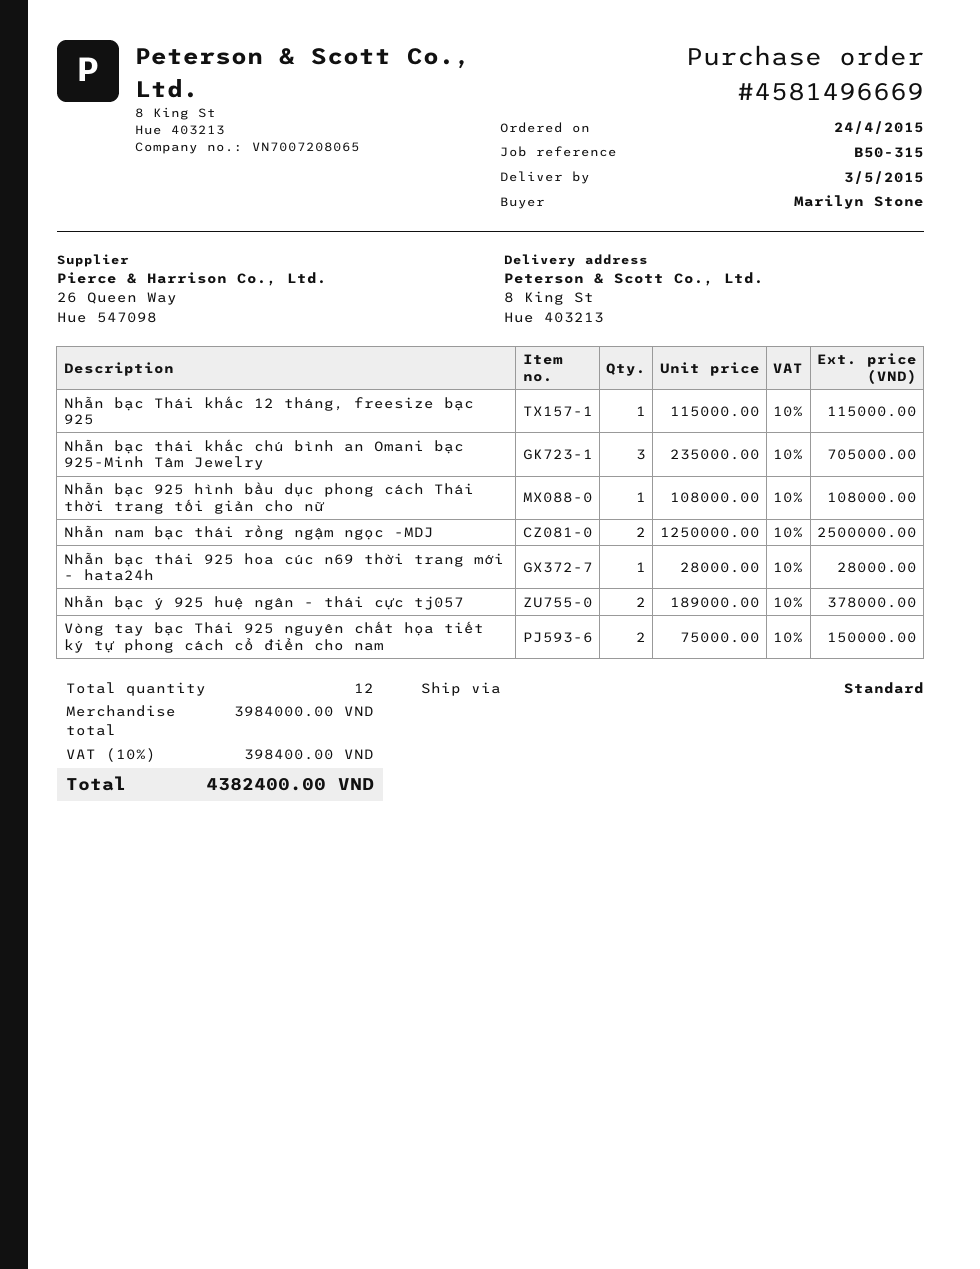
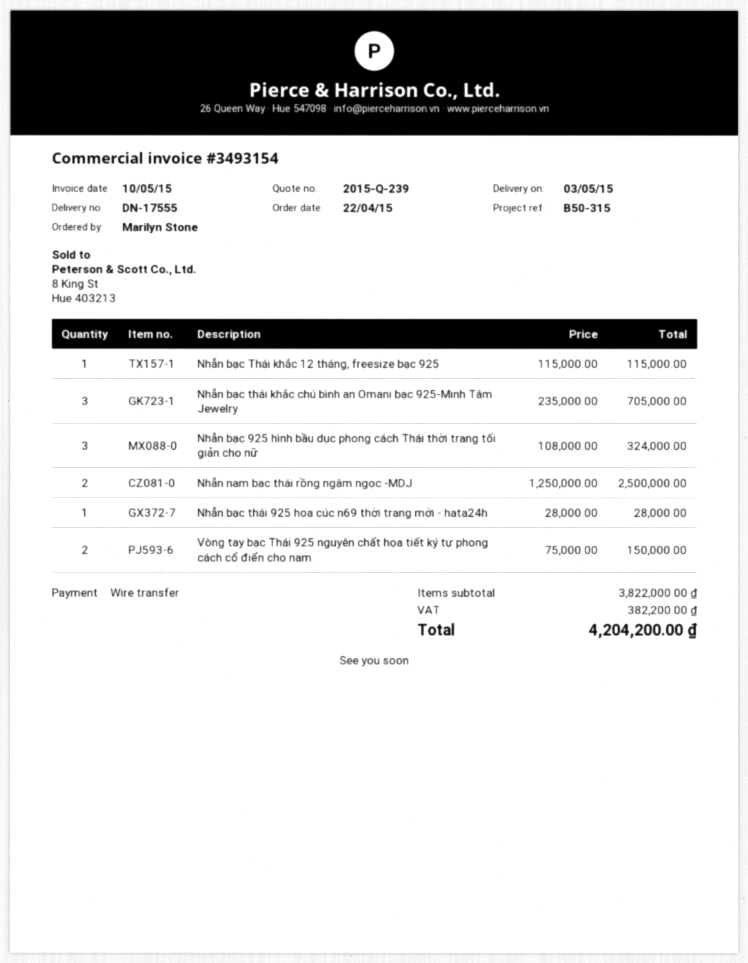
order date: 2015-04-24 -> 2015-04-22
Nhẫn bạc 925 hình bầu dục phong cách Thái thời trang tối giản cho nữ: 1 x 108000.00 = 108000.00 -> 3 x 108000.00 = 324000.00
Nhẫn bạc ý 925 huệ ngân - thái cực tj057: 2 x 189000.00 = 378000.00 -> none
subtotal: 3984000.00 -> 3822000.00
tax: 398400.00 -> 382200.00
total: 4382400.00 -> 4204200.00

